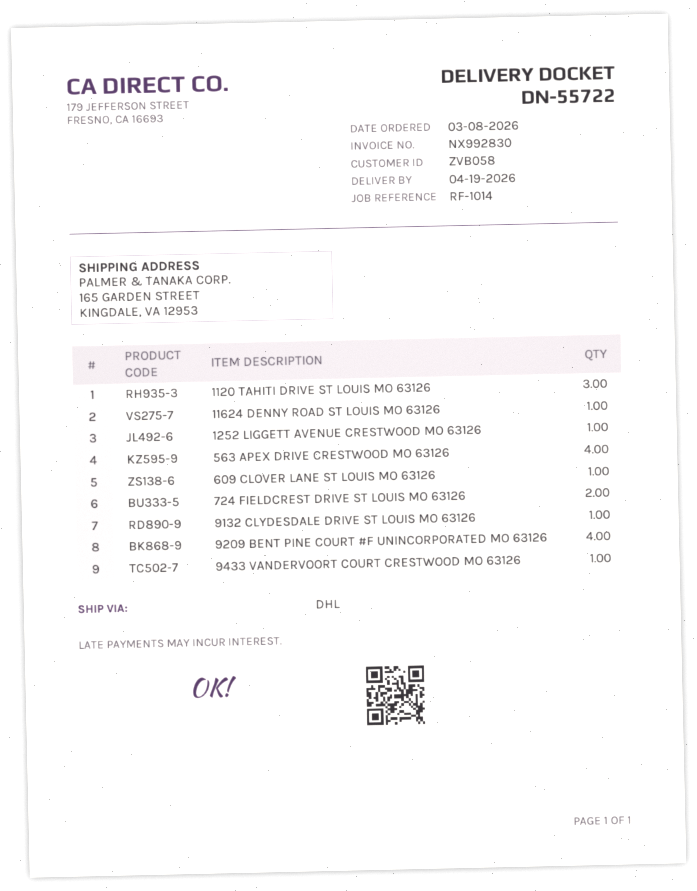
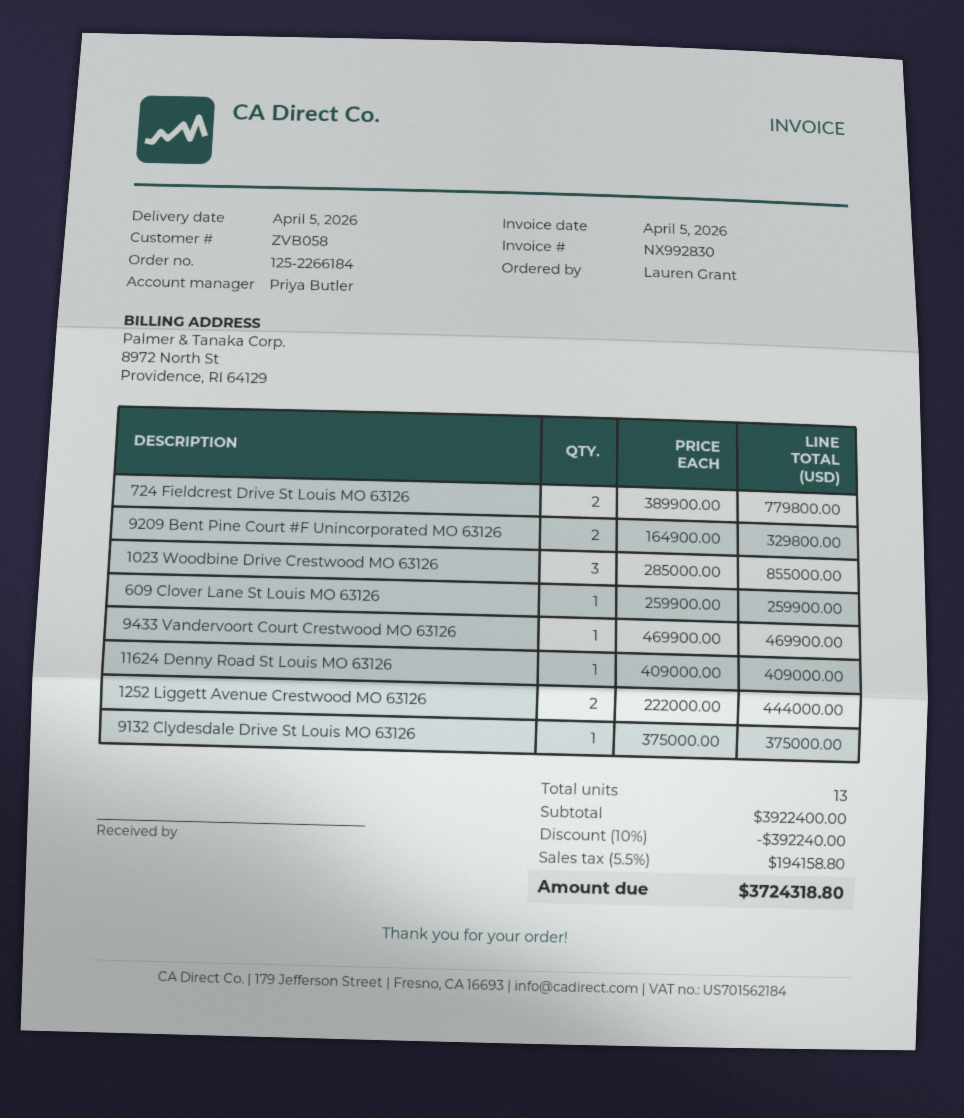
delivery date: 2026-04-19 -> 2026-04-05
1120 TAHITI DRIVE ST LOUIS MO 63126: 3 -> none
1252 LIGGETT AVENUE CRESTWOOD MO 63126: 1 -> 2
563 APEX DRIVE CRESTWOOD MO 63126: 4 -> none
9209 BENT PINE COURT #F UNINCORPORATED MO 63126: 4 -> 2
1023 Woodbine Drive Crestwood MO 63126: none -> 3

